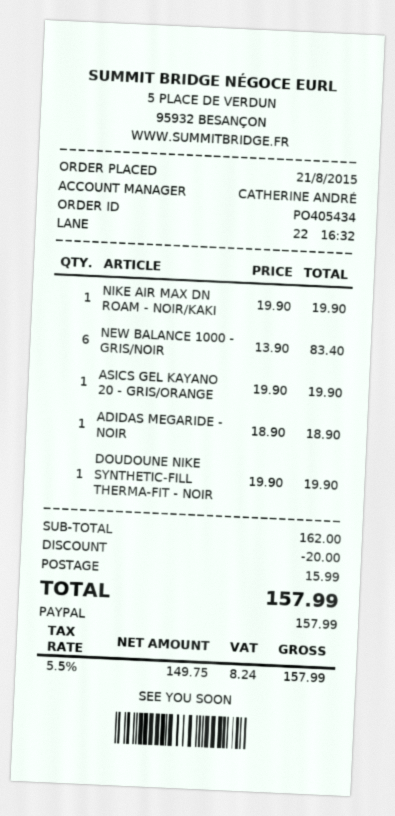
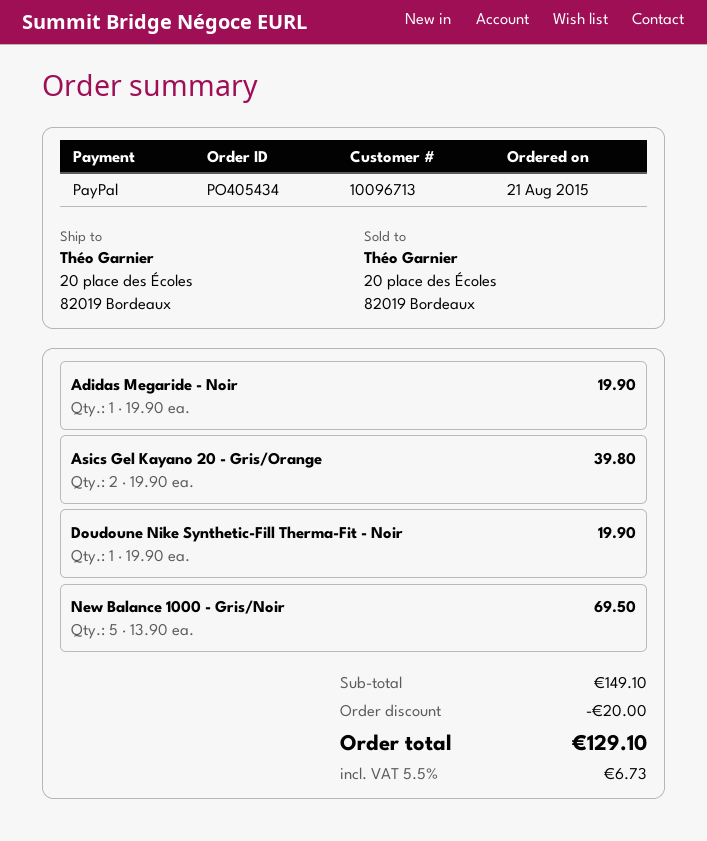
NIKE AIR MAX DN ROAM - NOIR/KAKI: 1 x 19.90 = 19.90 -> none
NEW BALANCE 1000 - GRIS/NOIR: 6 x 13.90 = 83.40 -> 5 x 13.90 = 69.50
ASICS GEL KAYANO 20 - GRIS/ORANGE: 1 x 19.90 = 19.90 -> 2 x 19.90 = 39.80
ADIDAS MEGARIDE - NOIR: 1 x 18.90 = 18.90 -> 1 x 19.90 = 19.90
subtotal: 162.00 -> 149.10
shipping: 15.99 -> none
tax: 5.5% = 8.24 -> 5.5% = 6.73
total: 157.99 -> 129.10

